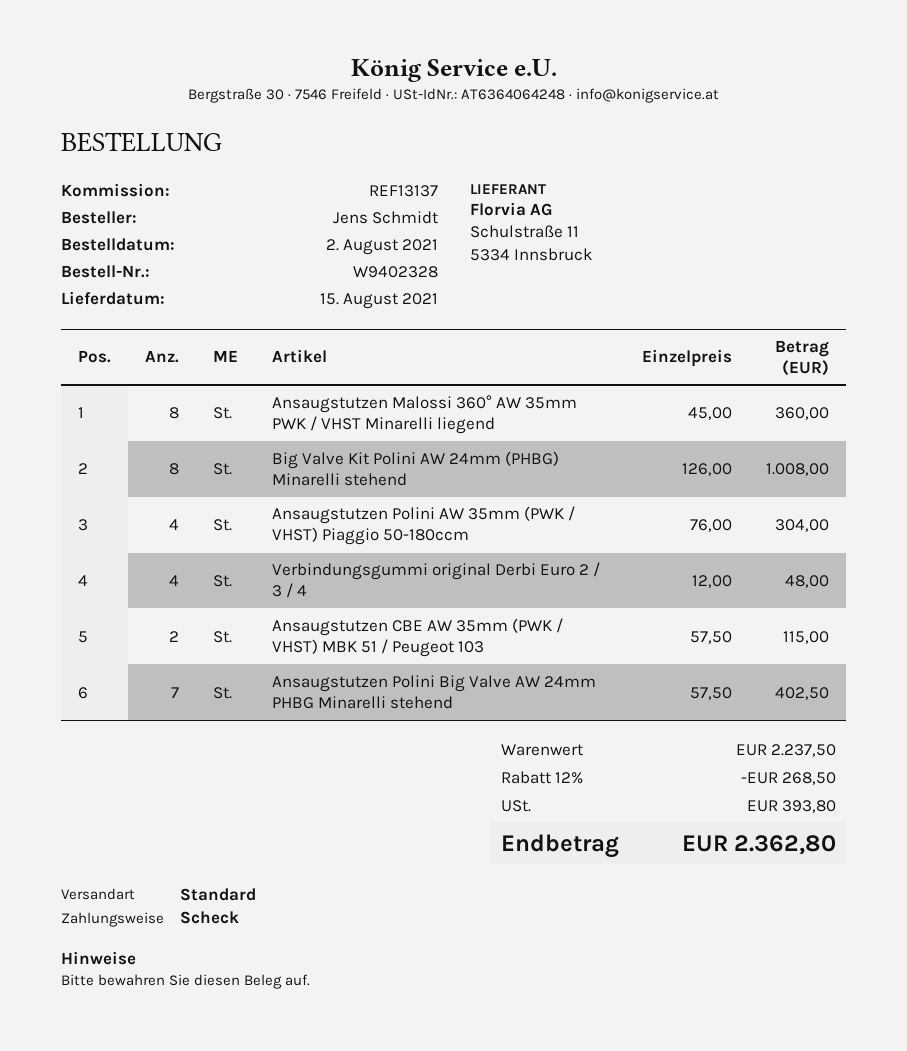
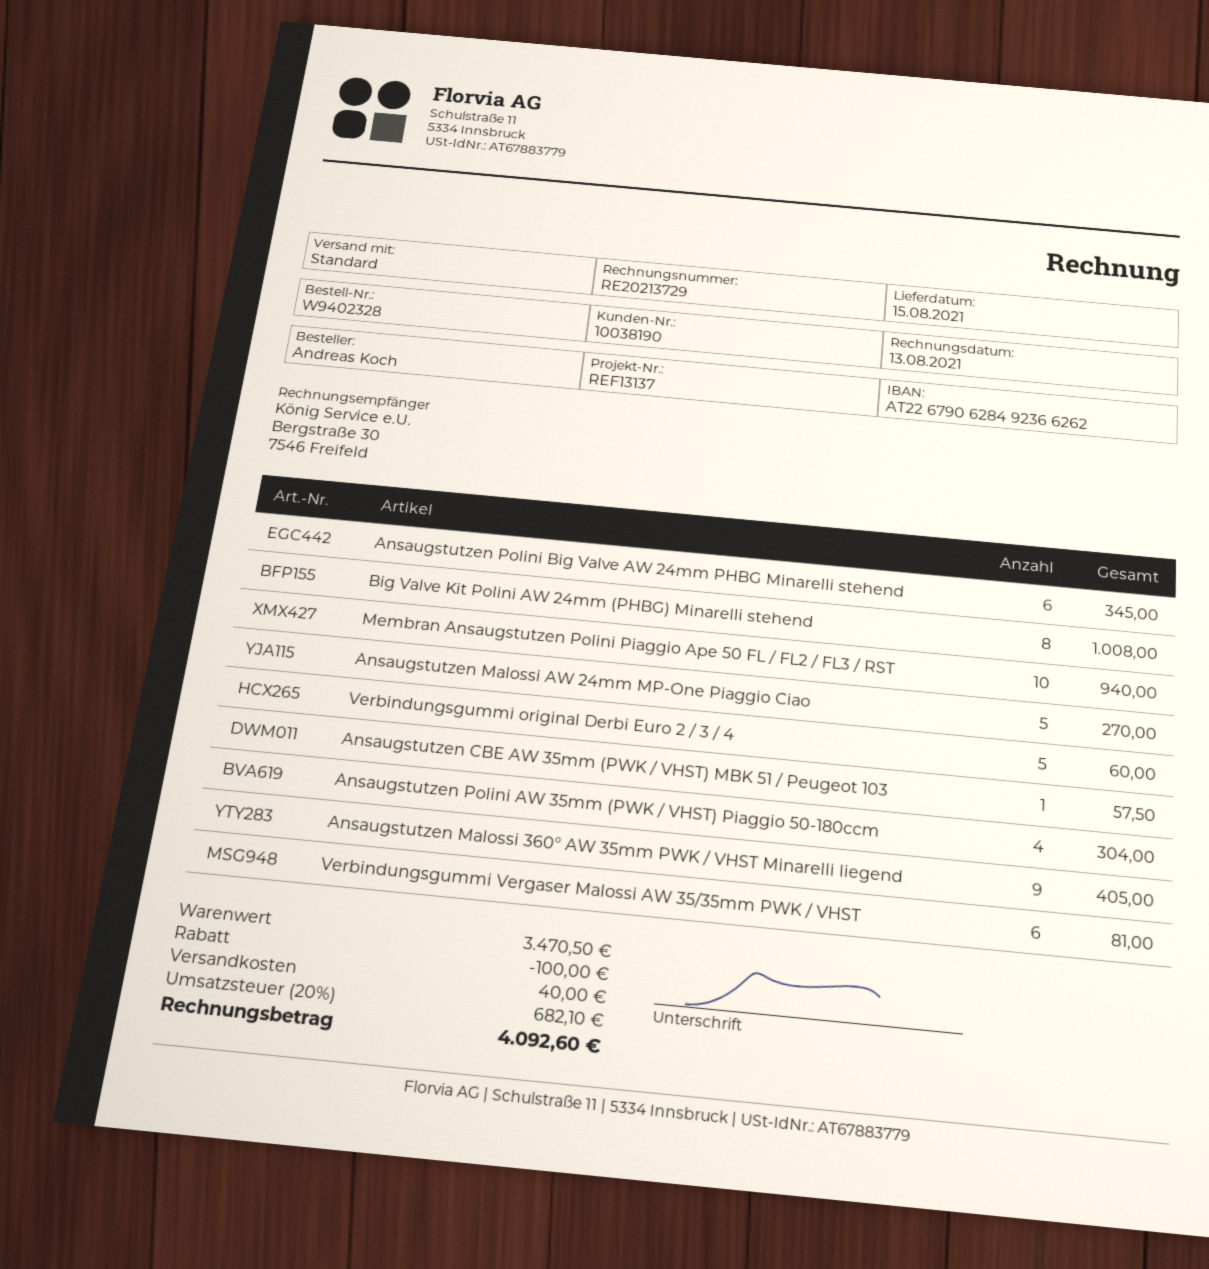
ordered by: Jens Schmidt -> Andreas Koch
Ansaugstutzen Malossi 360° AW 35mm PWK / VHST Minarelli liegend: 8 for 360.00 -> 9 for 405.00
Verbindungsgummi original Derbi Euro 2 / 3 / 4: 4 for 48.00 -> 5 for 60.00
Ansaugstutzen CBE AW 35mm (PWK / VHST) MBK 51 / Peugeot 103: 2 for 115.00 -> 1 for 57.50
Ansaugstutzen Polini Big Valve AW 24mm PHBG Minarelli stehend: 7 for 402.50 -> 6 for 345.00
Membran Ansaugstutzen Polini Piaggio Ape 50 FL / FL2 / FL3 / RST: none -> 10 for 940.00
Ansaugstutzen Malossi AW 24mm MP-One Piaggio Ciao: none -> 5 for 270.00
Verbindungsgummi Vergaser Malossi AW 35/35mm PWK / VHST: none -> 6 for 81.00
subtotal: 2237.50 -> 3470.50
discount: 268.50 -> 100.00
shipping: none -> 40.00
tax: 393.80 -> 682.10
total: 2362.80 -> 4092.60

